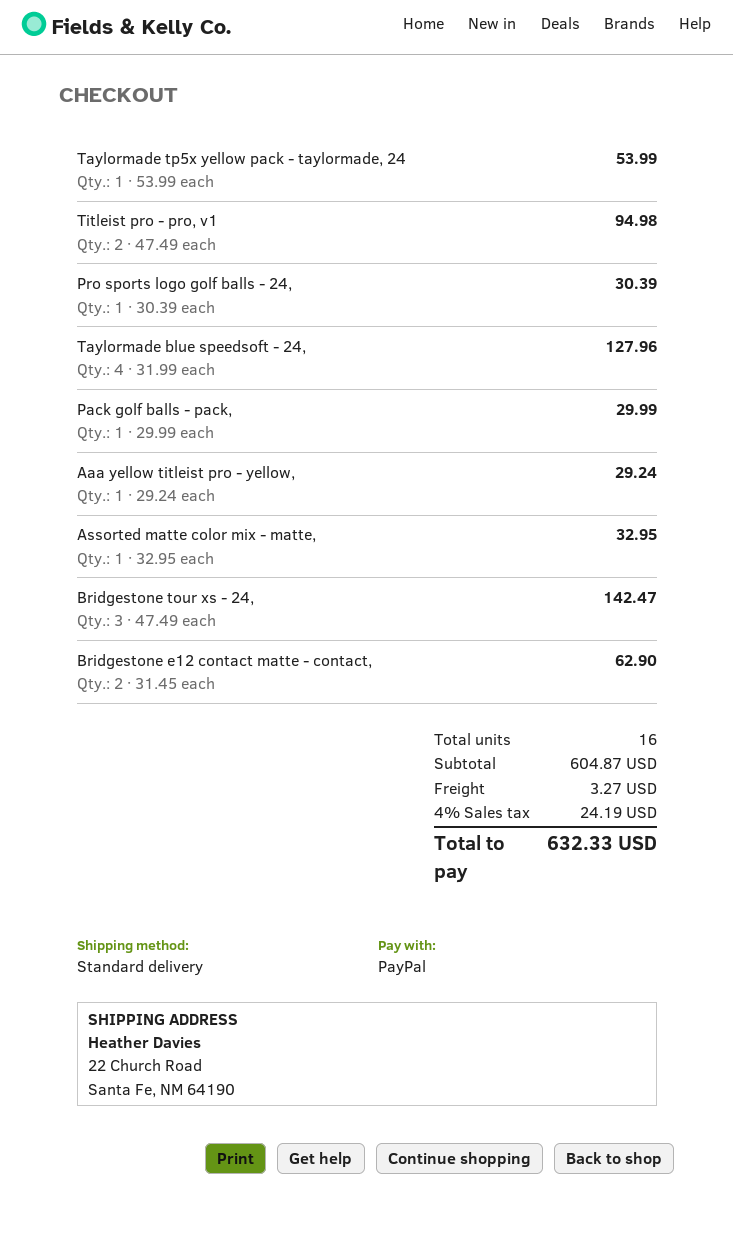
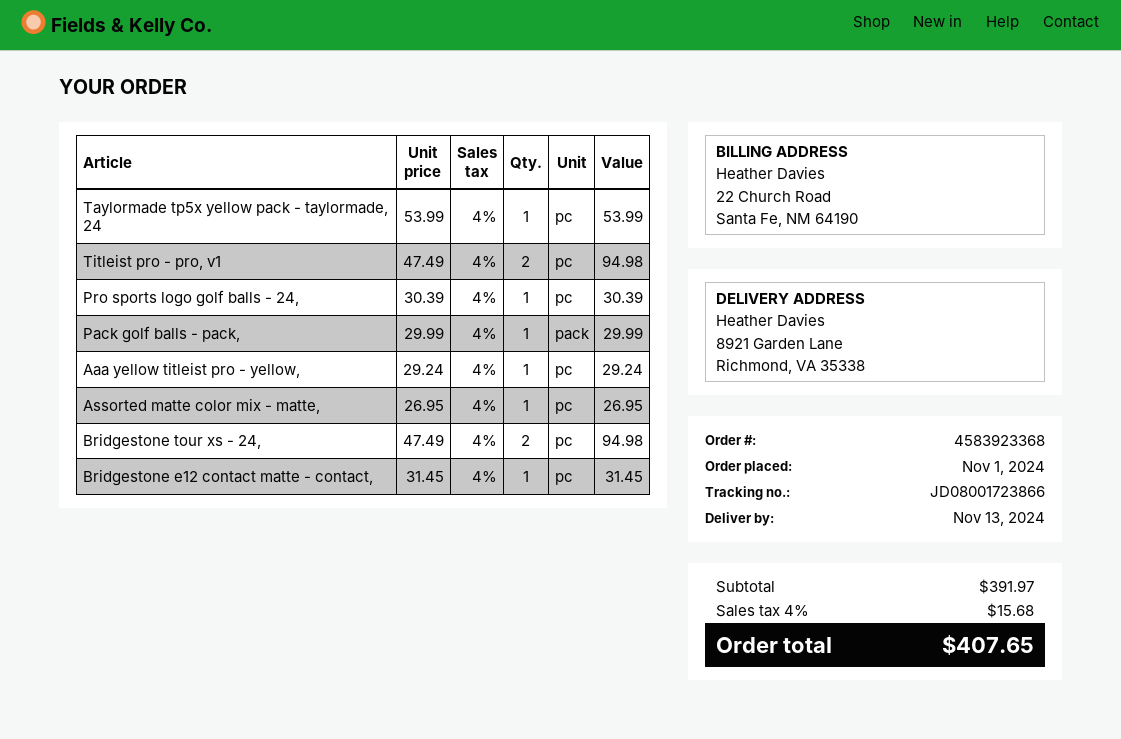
ship to: 22 Church Road, Santa Fe, NM 64190 -> 8921 Garden Lane, Richmond, VA 35338
Taylormade blue speedsoft - 24,: 4 x 31.99 = 127.96 -> none
Assorted matte color mix - matte,: 1 x 32.95 = 32.95 -> 1 x 26.95 = 26.95
Bridgestone tour xs - 24,: 3 x 47.49 = 142.47 -> 2 x 47.49 = 94.98
Bridgestone e12 contact matte - contact,: 2 x 31.45 = 62.90 -> 1 x 31.45 = 31.45
subtotal: 604.87 -> 391.97
shipping: 3.27 -> none
tax: 4% = 24.19 -> 4% = 15.68
total: 632.33 -> 407.65

